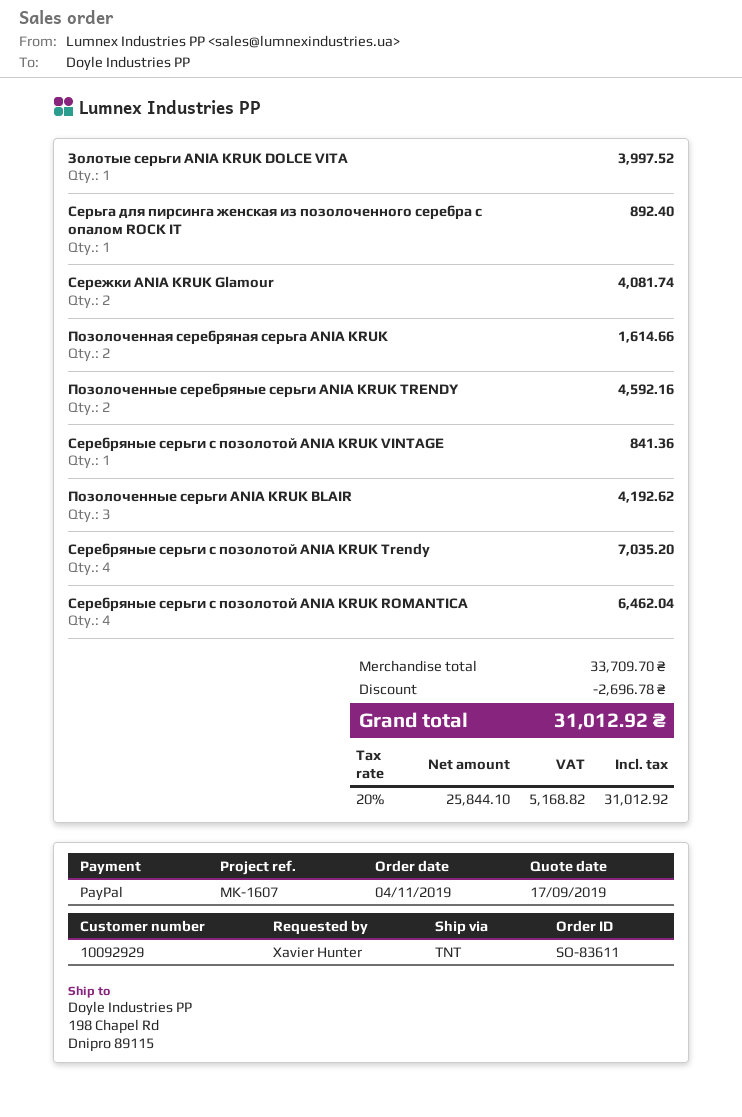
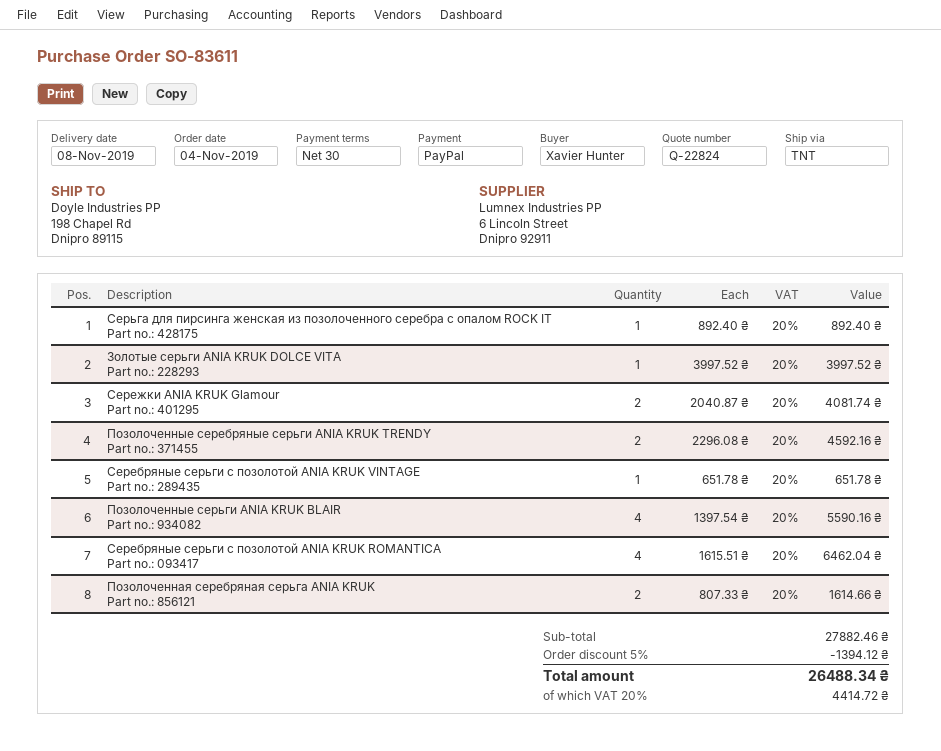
Серебряные серьги с позолотой ANIA KRUK VINTAGE: 1 for 841.36 -> 1 for 651.78
Позолоченные серьги ANIA KRUK BLAIR: 3 for 4192.62 -> 4 for 5590.16
Серебряные серьги с позолотой ANIA KRUK Trendy: 4 for 7035.20 -> none
subtotal: 33709.70 -> 27882.46
discount: 2696.78 -> 1394.12
tax: 20% = 5168.82 -> 20% = 4414.72
total: 31012.92 -> 26488.34

